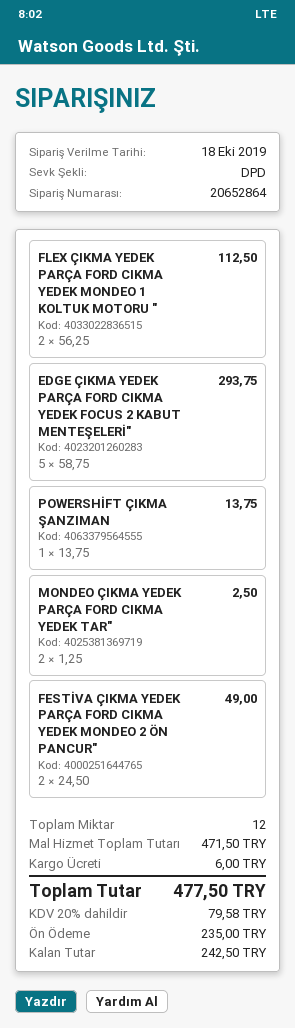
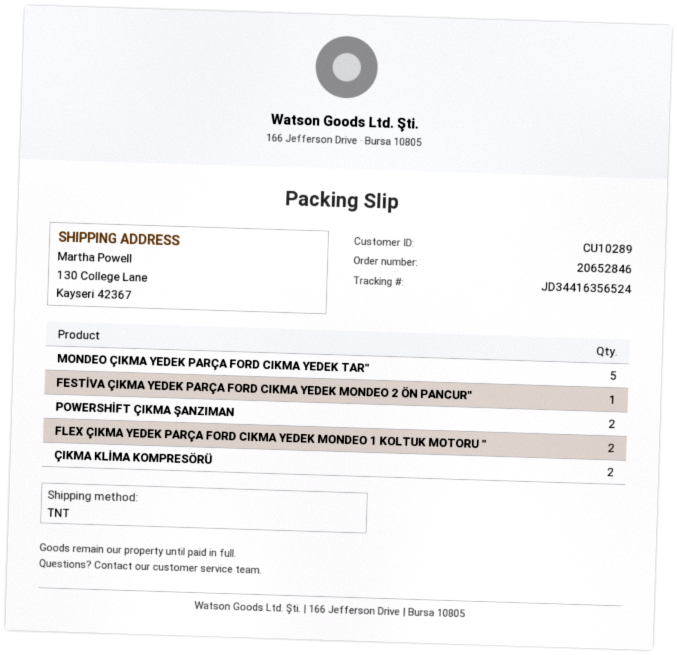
order number: 20652864 -> 20652846
shipping method: DPD -> TNT
EDGE ÇIKMA YEDEK PARÇA FORD CIKMA YEDEK FOCUS 2 KABUT MENTEŞELERİ": 5 -> none
POWERSHİFT ÇIKMA ŞANZIMAN: 1 -> 2
MONDEO ÇIKMA YEDEK PARÇA FORD CIKMA YEDEK TAR": 2 -> 5
FESTİVA ÇIKMA YEDEK PARÇA FORD CIKMA YEDEK MONDEO 2 ÖN PANCUR": 2 -> 1
ÇIKMA KLİMA KOMPRESÖRÜ: none -> 2

